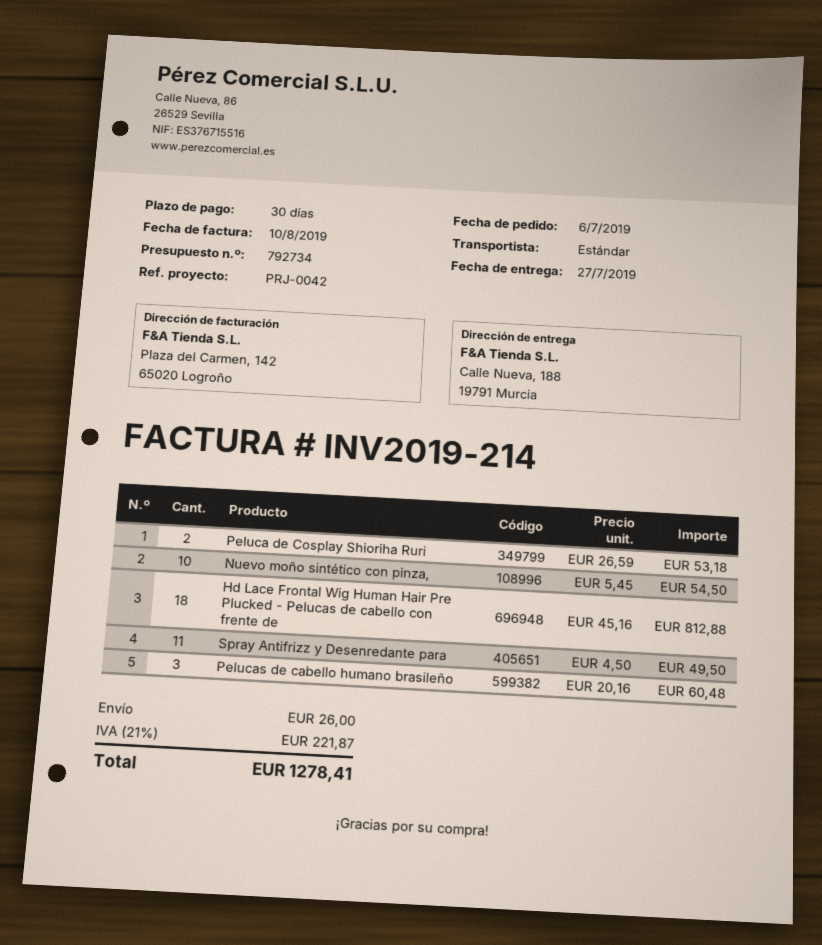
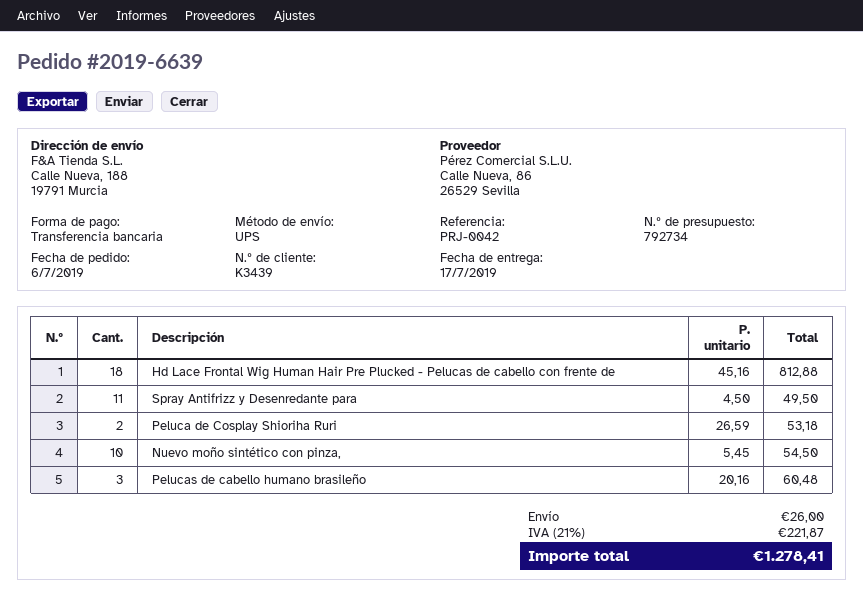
delivery date: 2019-07-27 -> 2019-07-17
shipping method: standard -> UPS

